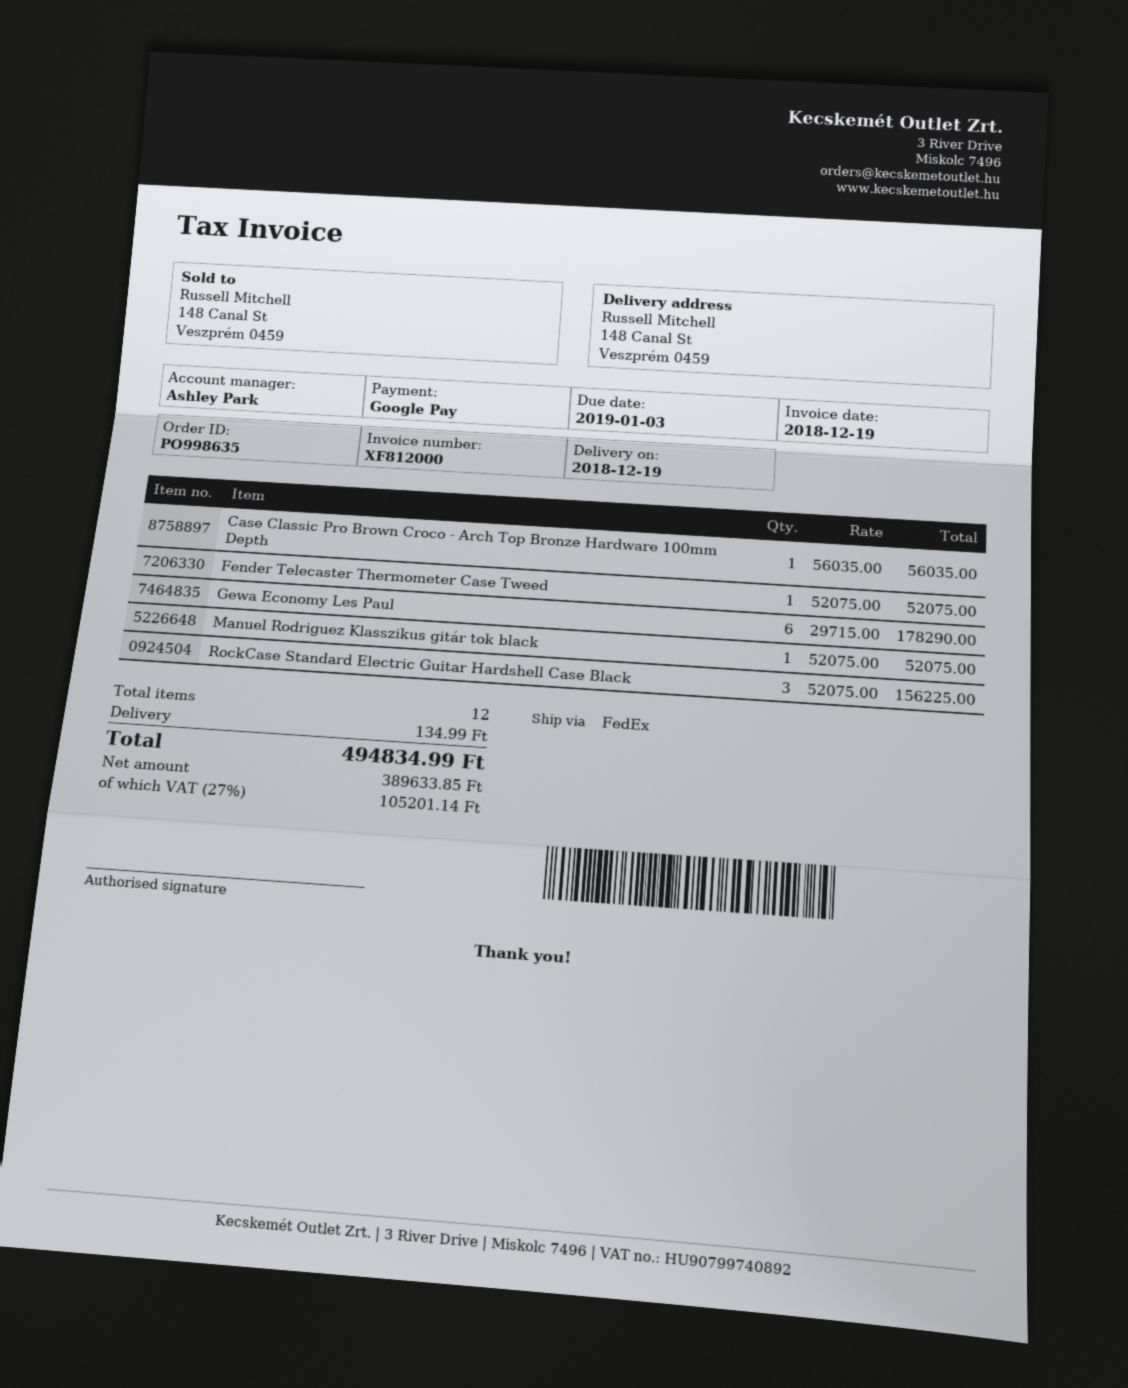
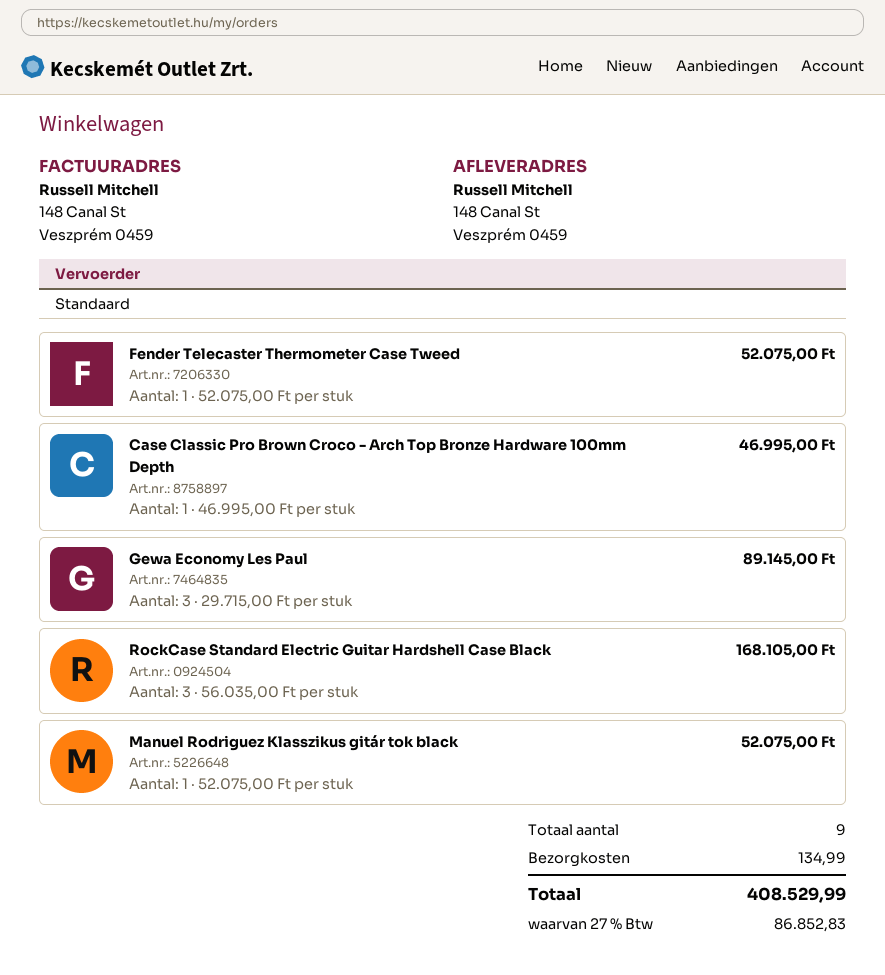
shipping method: FedEx -> standard
Case Classic Pro Brown Croco - Arch Top Bronze Hardware 100mm Depth: 1 x 56035.00 = 56035.00 -> 1 x 46995.00 = 46995.00
Gewa Economy Les Paul: 6 x 29715.00 = 178290.00 -> 3 x 29715.00 = 89145.00
RockCase Standard Electric Guitar Hardshell Case Black: 3 x 52075.00 = 156225.00 -> 3 x 56035.00 = 168105.00
total quantity: 12 -> 9
tax: 27% = 105201.14 -> 27% = 86852.83
total: 494834.99 -> 408529.99

